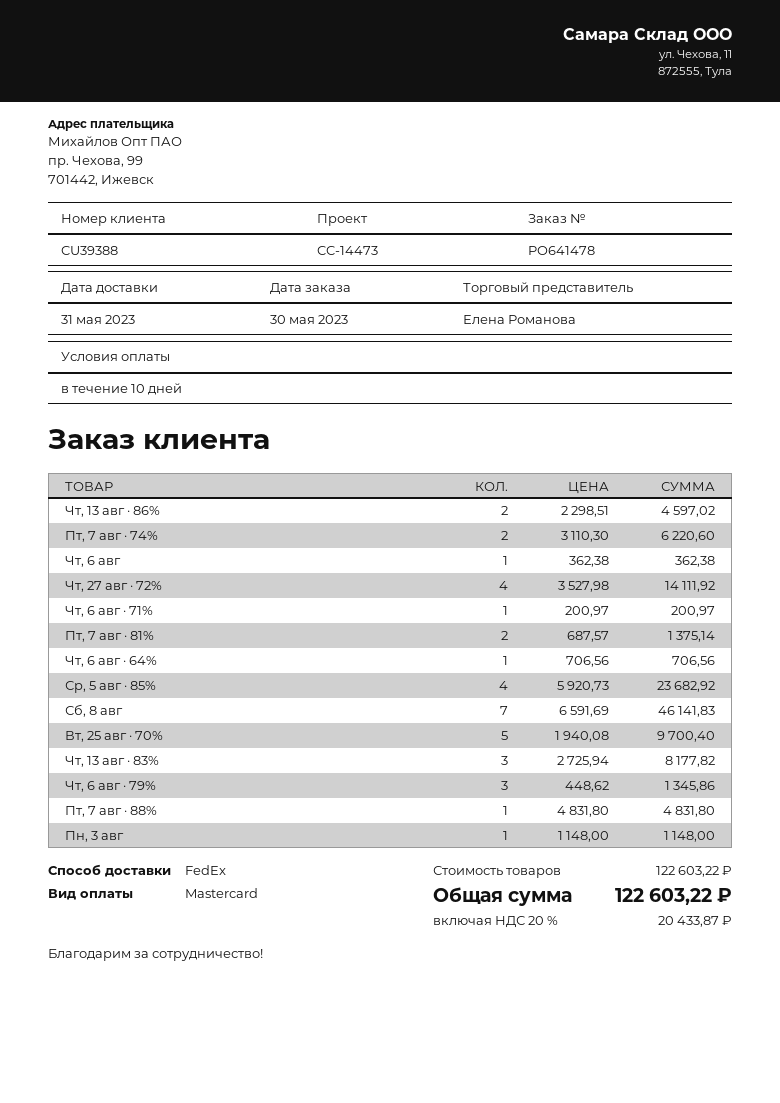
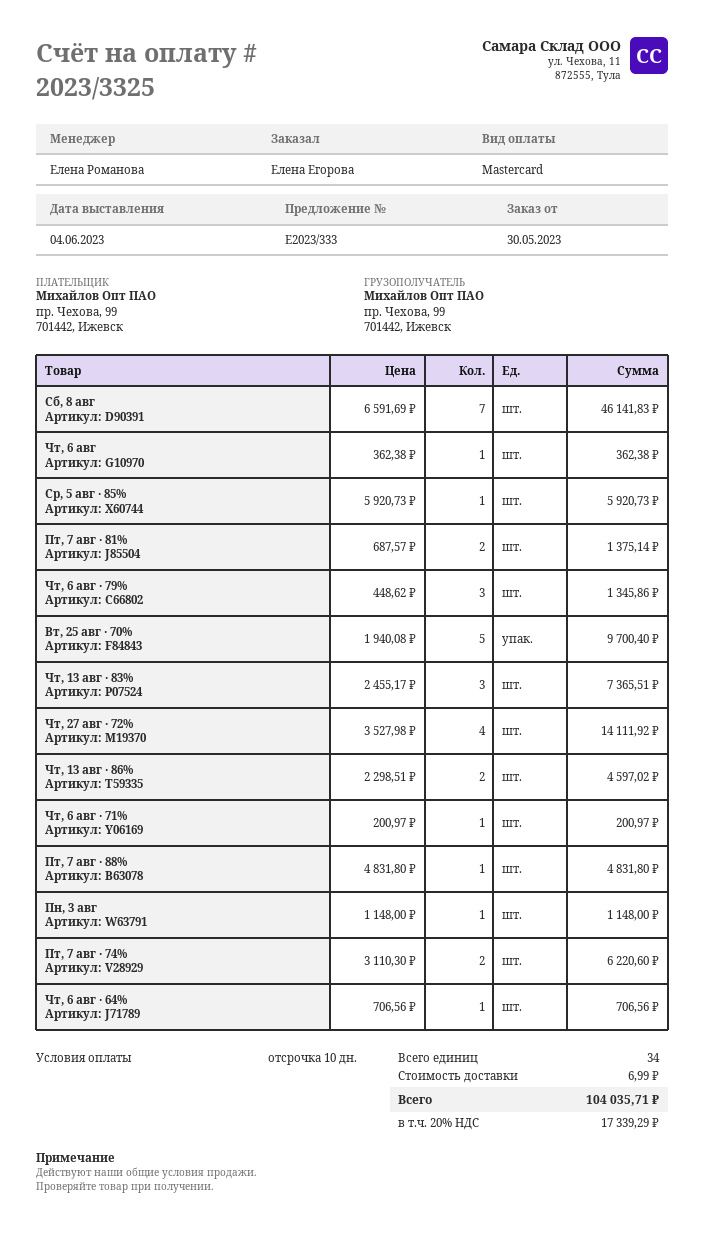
Ср, 5 авг · 85%: 4 x 5920.73 = 23682.92 -> 1 x 5920.73 = 5920.73
Чт, 13 авг · 83%: 3 x 2725.94 = 8177.82 -> 3 x 2455.17 = 7365.51
shipping: none -> 6.99
tax: 20% = 20433.87 -> 20% = 17339.29
total: 122603.22 -> 104035.71

